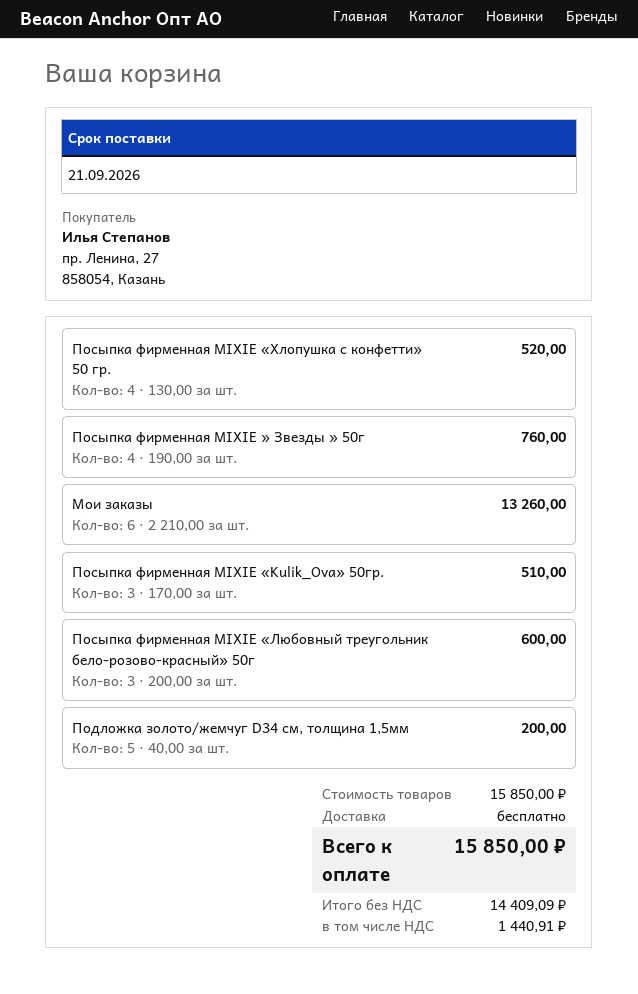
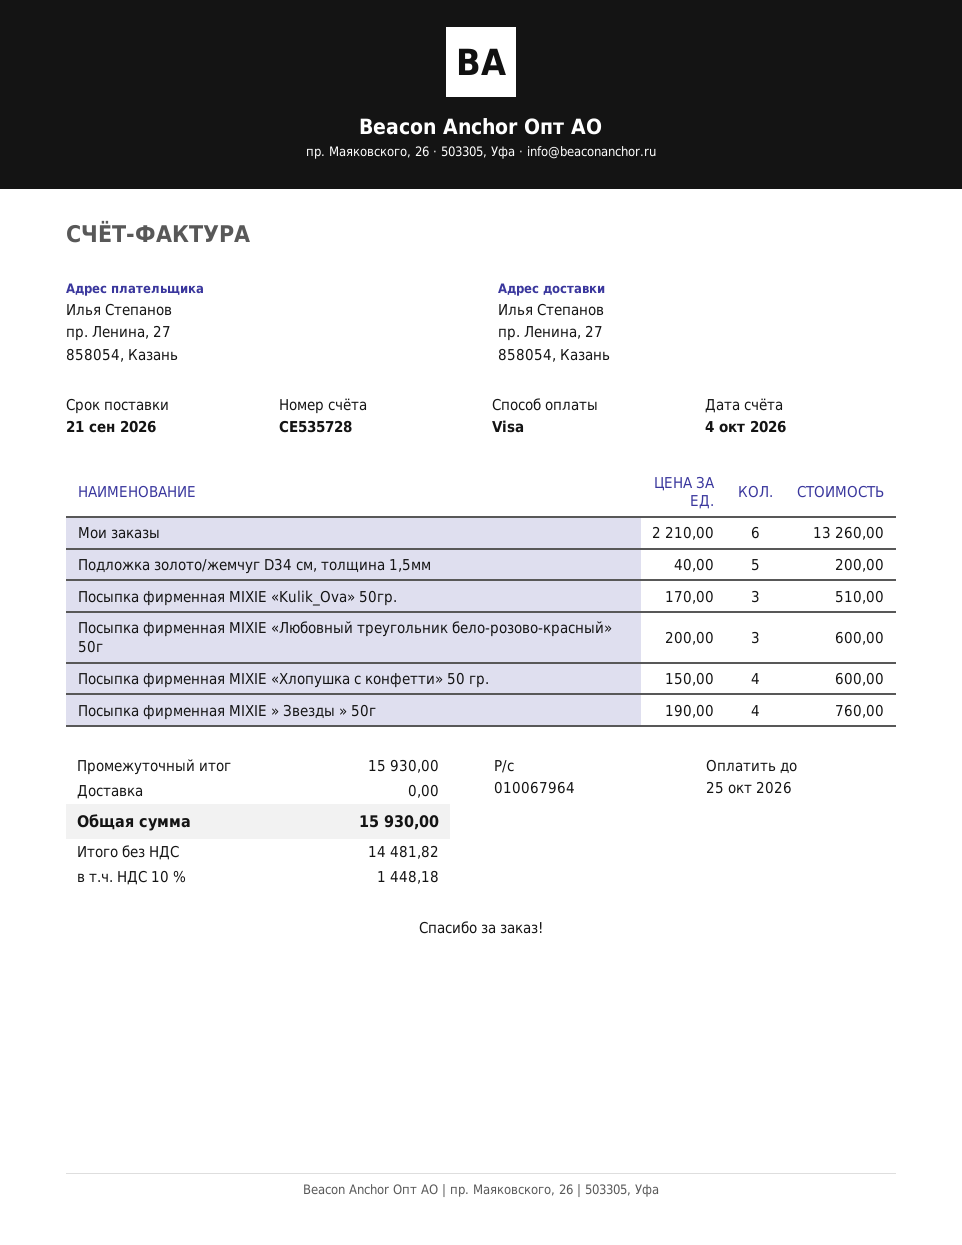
Посыпка фирменная MIXIE «Хлопушка с конфетти» 50 гр.: 4 x 130.00 = 520.00 -> 4 x 150.00 = 600.00
subtotal: 15850.00 -> 15930.00
net: 14409.09 -> 14481.82
tax: 1440.91 -> 1448.18
total: 15850.00 -> 15930.00

